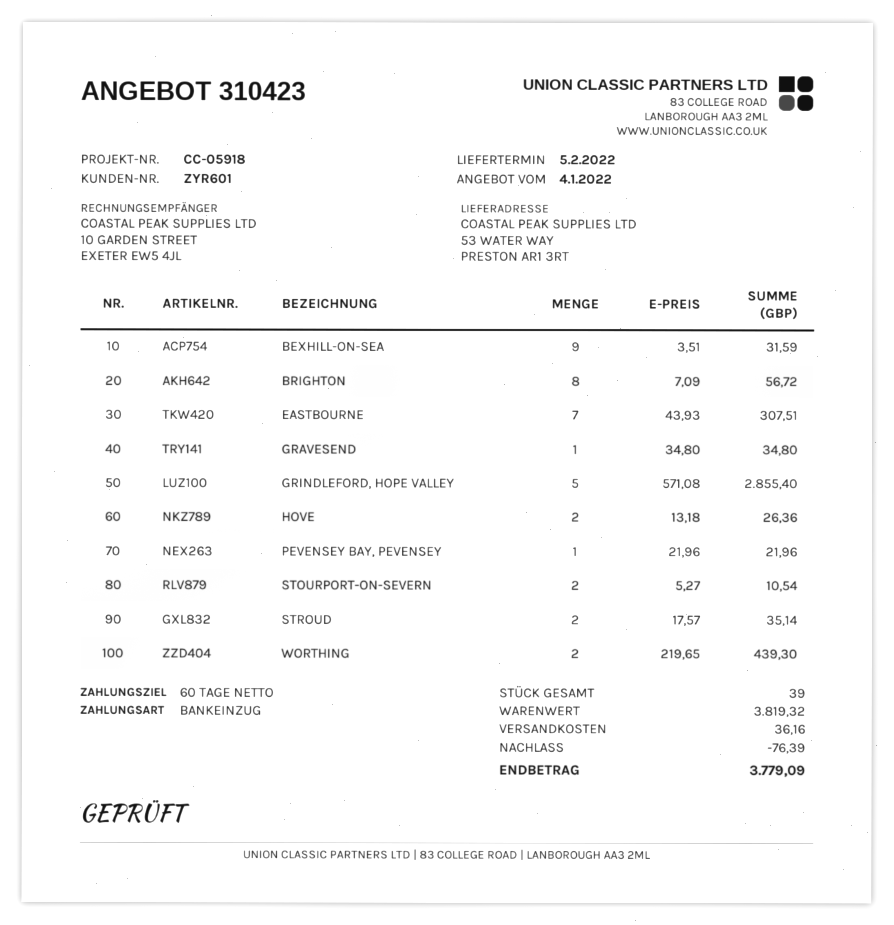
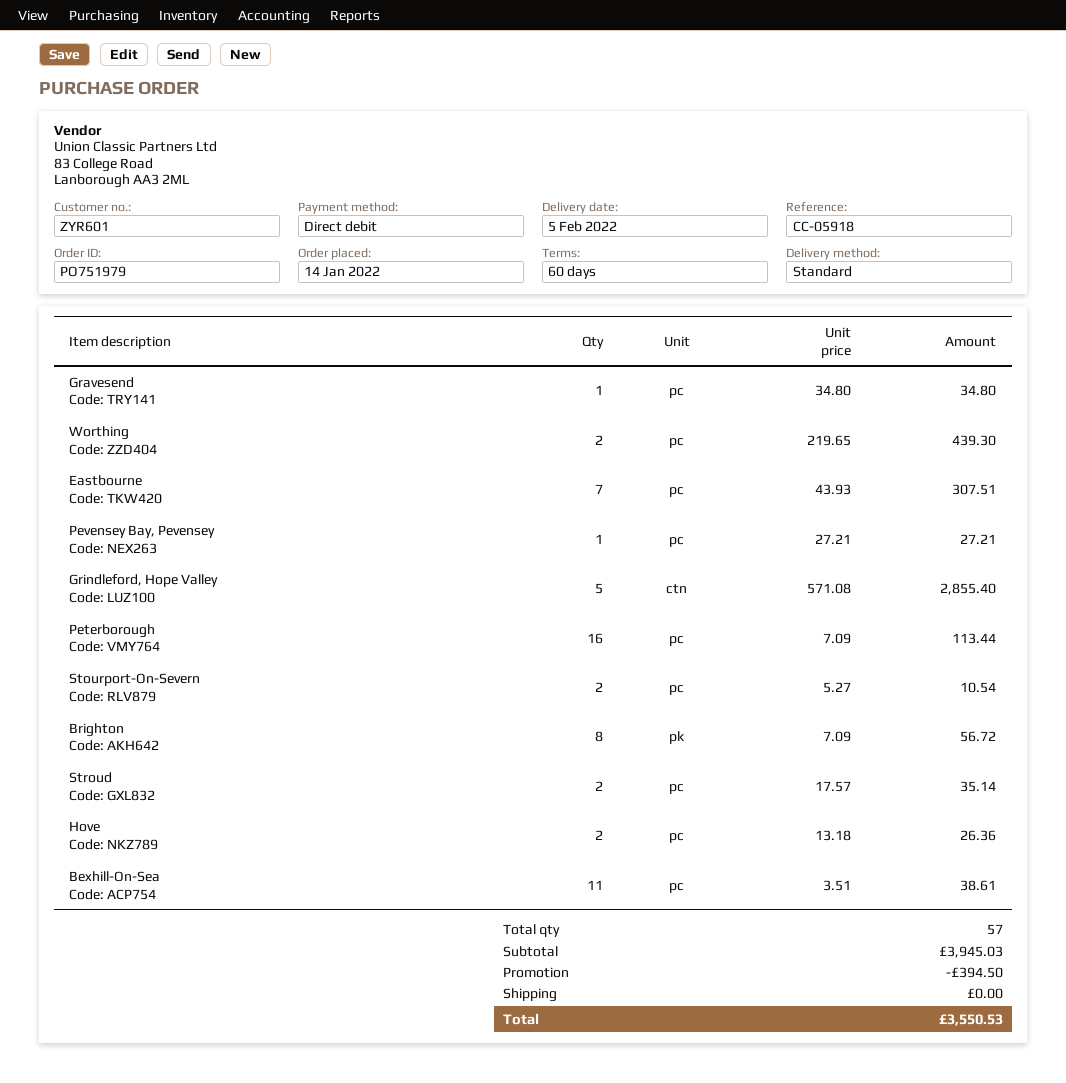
BEXHILL-ON-SEA: 9 x 3.51 = 31.59 -> 11 x 3.51 = 38.61
PEVENSEY BAY, PEVENSEY: 1 x 21.96 = 21.96 -> 1 x 27.21 = 27.21
Peterborough: none -> 16 x 7.09 = 113.44
total quantity: 39 -> 57
subtotal: 3819.32 -> 3945.03
discount: 76.39 -> 394.50
shipping: 36.16 -> 0.00
total: 3779.09 -> 3550.53

